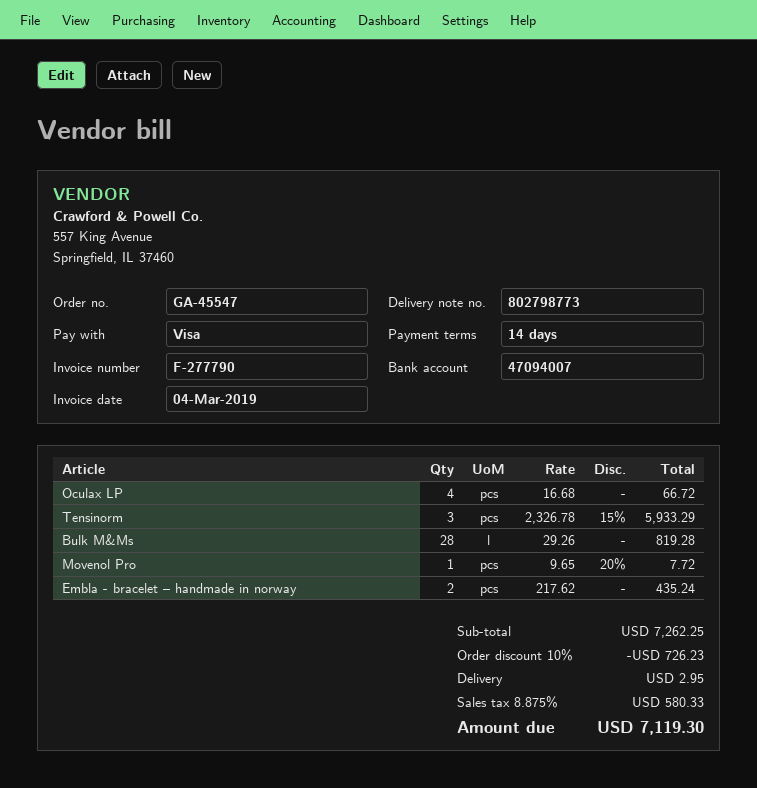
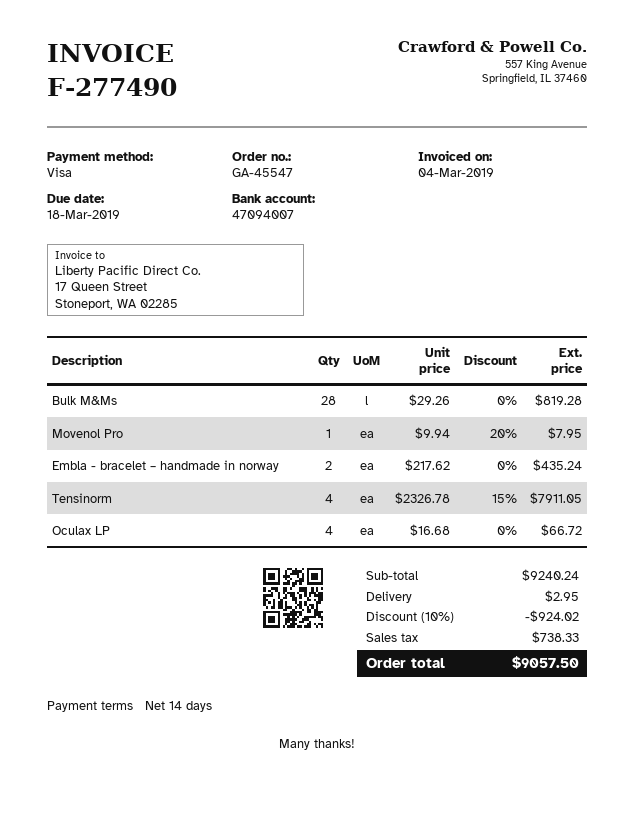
invoice number: F-277790 -> F-277490
Tensinorm: 3 x 2326.78 - 15% = 5933.29 -> 4 x 2326.78 - 15% = 7911.05
Movenol Pro: 1 x 9.65 - 20% = 7.72 -> 1 x 9.94 - 20% = 7.95
subtotal: 7262.25 -> 9240.24
discount: 10% = 726.23 -> 10% = 924.02
tax: 580.33 -> 738.33
total: 7119.30 -> 9057.50

